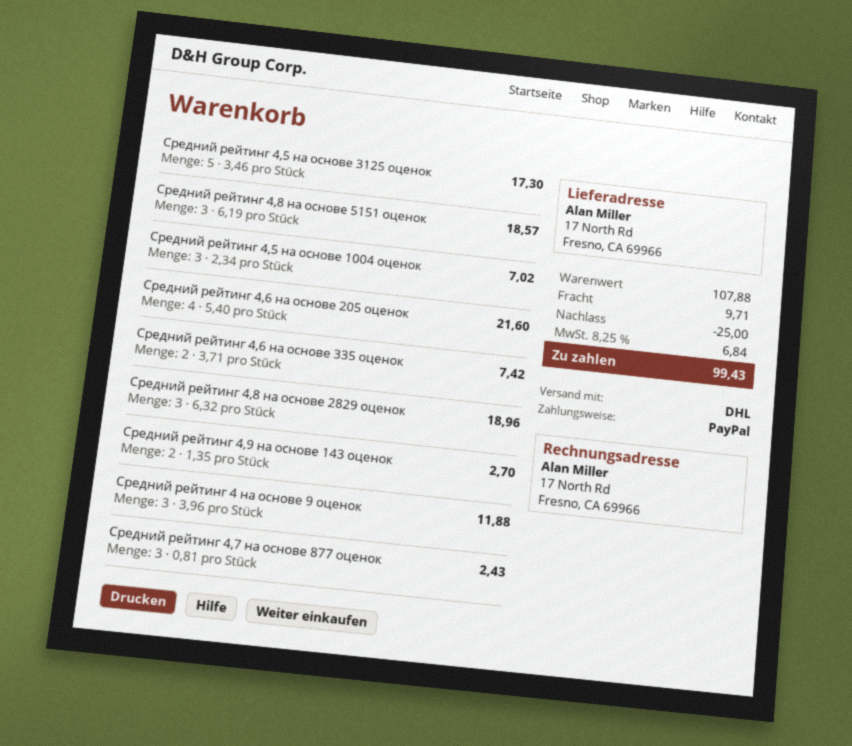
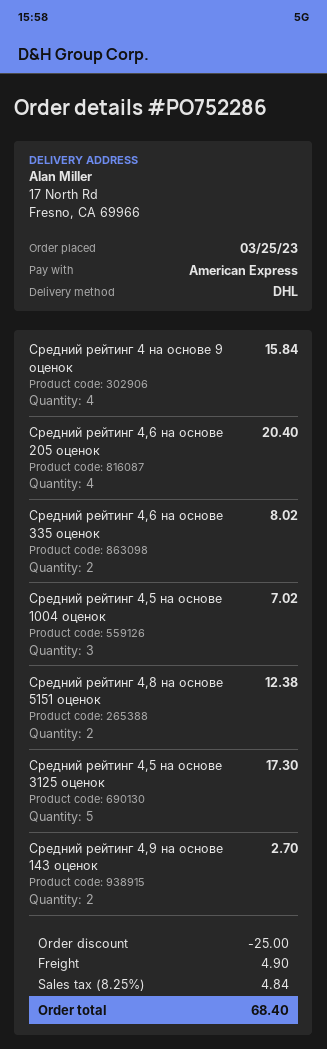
payment method: PayPal -> American Express
Средний рейтинг 4,8 на основе 5151 оценок: 3 for 18.57 -> 2 for 12.38
Средний рейтинг 4,6 на основе 205 оценок: 4 for 21.60 -> 4 for 20.40
Средний рейтинг 4,6 на основе 335 оценок: 2 for 7.42 -> 2 for 8.02
Средний рейтинг 4,8 на основе 2829 оценок: 3 for 18.96 -> none
Средний рейтинг 4 на основе 9 оценок: 3 for 11.88 -> 4 for 15.84
Средний рейтинг 4,7 на основе 877 оценок: 3 for 2.43 -> none
shipping: 9.71 -> 4.90
tax: 8.25% = 6.84 -> 8.25% = 4.84
total: 99.43 -> 68.40

